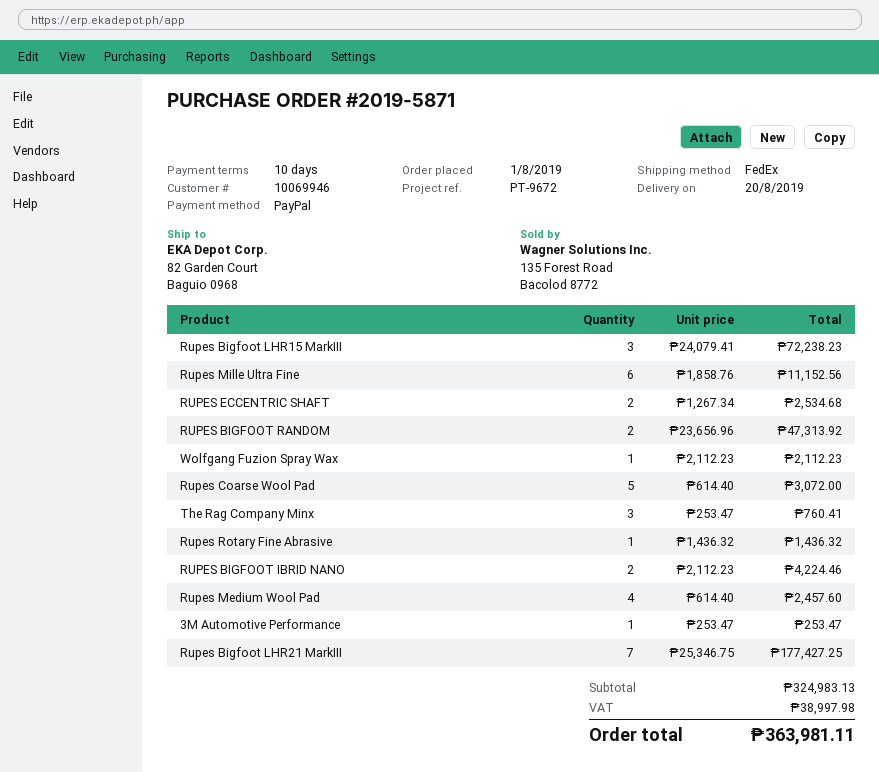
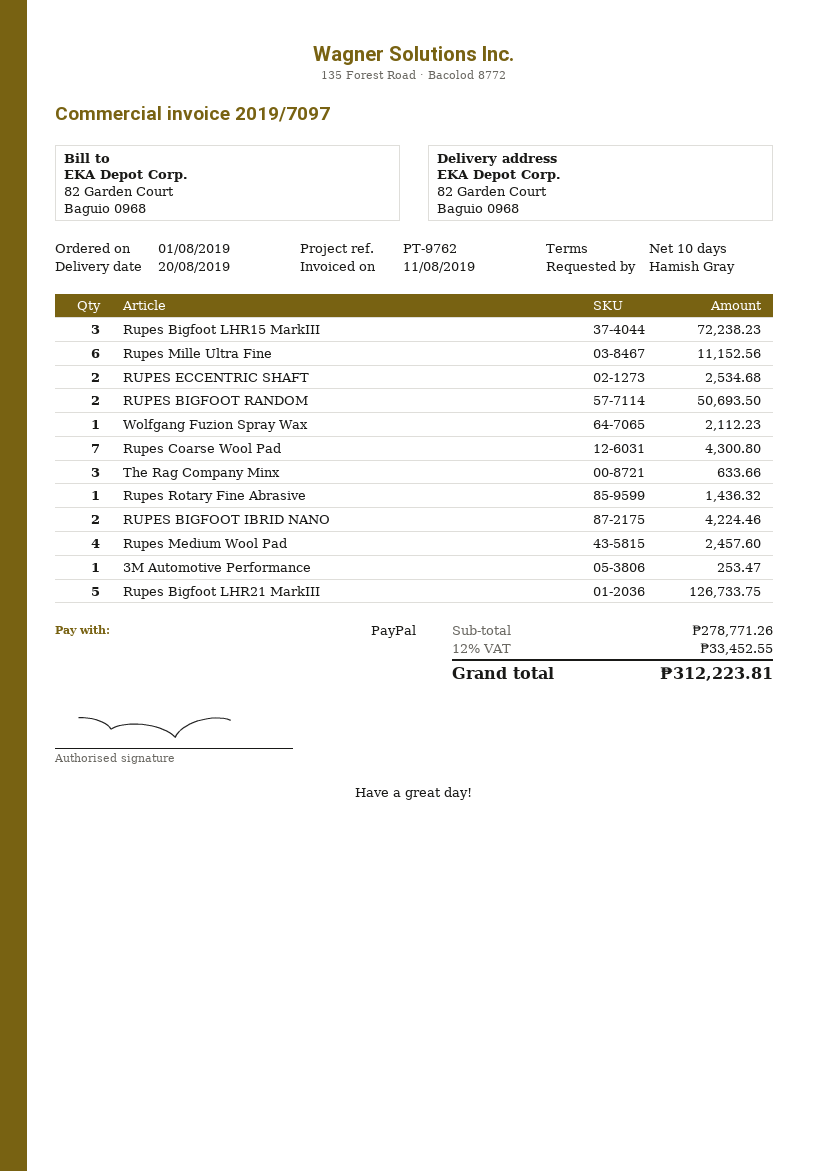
reference: PT-9672 -> PT-9762
RUPES BIGFOOT RANDOM: 2 for 47313.92 -> 2 for 50693.50
Rupes Coarse Wool Pad: 5 for 3072.00 -> 7 for 4300.80
The Rag Company Minx: 3 for 760.41 -> 3 for 633.66
Rupes Bigfoot LHR21 MarkIII: 7 for 177427.25 -> 5 for 126733.75
subtotal: 324983.13 -> 278771.26
tax: 38997.98 -> 33452.55
total: 363981.11 -> 312223.81

